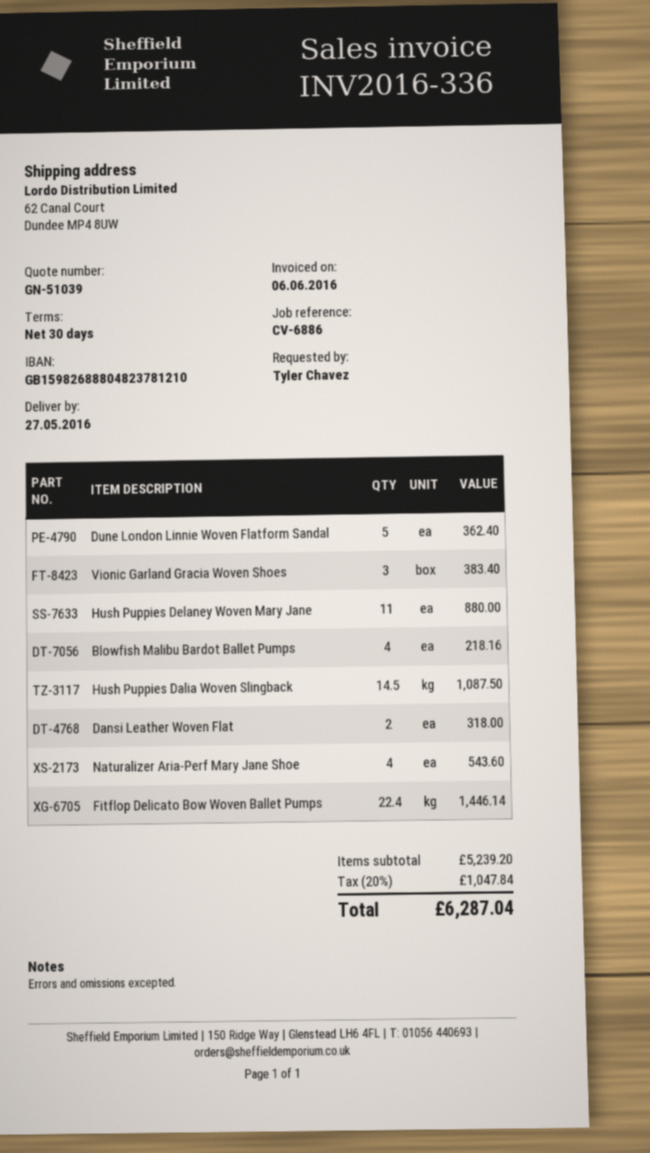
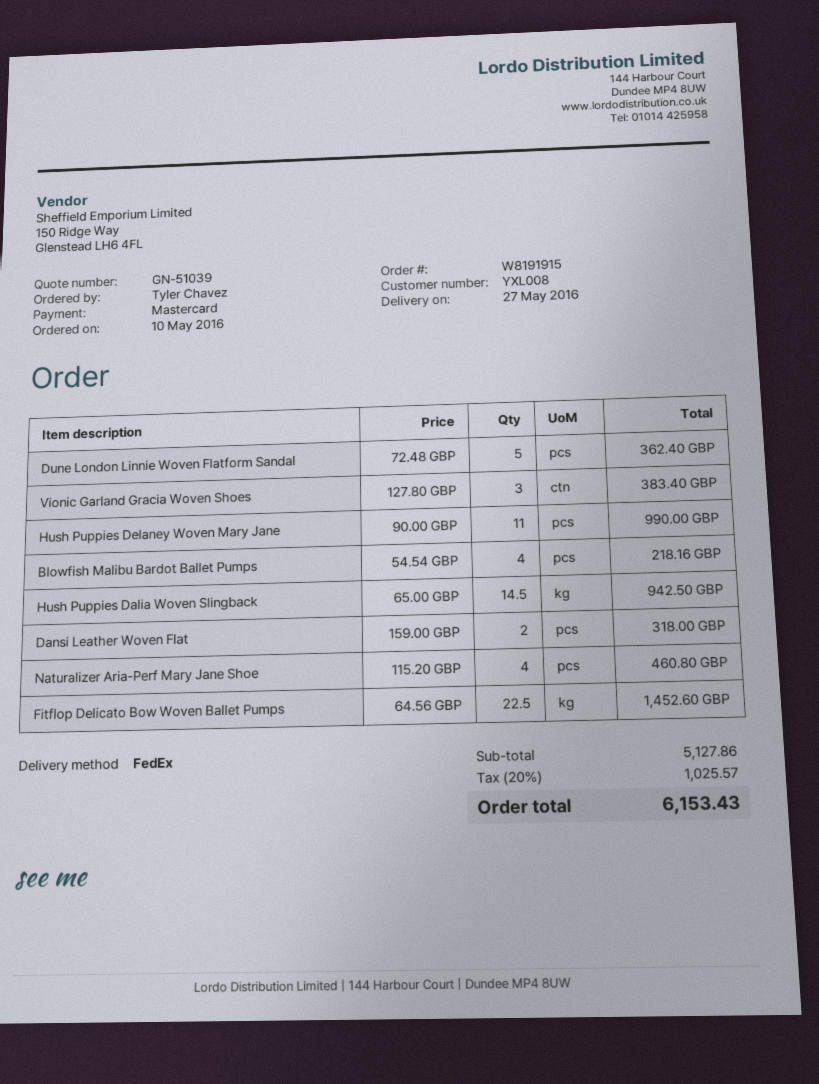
Hush Puppies Delaney Woven Mary Jane: 11 for 880.00 -> 11 for 990.00
Hush Puppies Dalia Woven Slingback: 14.5 for 1087.50 -> 14.5 for 942.50
Naturalizer Aria-Perf Mary Jane Shoe: 4 for 543.60 -> 4 for 460.80
Fitflop Delicato Bow Woven Ballet Pumps: 22.4 for 1446.14 -> 22.5 for 1452.60
subtotal: 5239.20 -> 5127.86
tax: 20% = 1047.84 -> 20% = 1025.57
total: 6287.04 -> 6153.43

